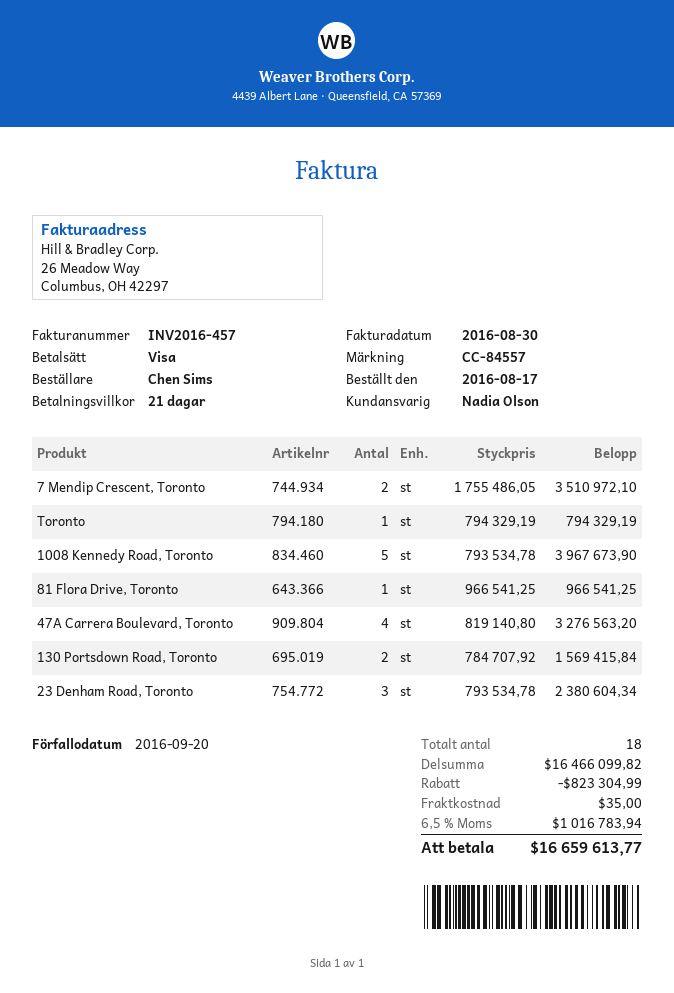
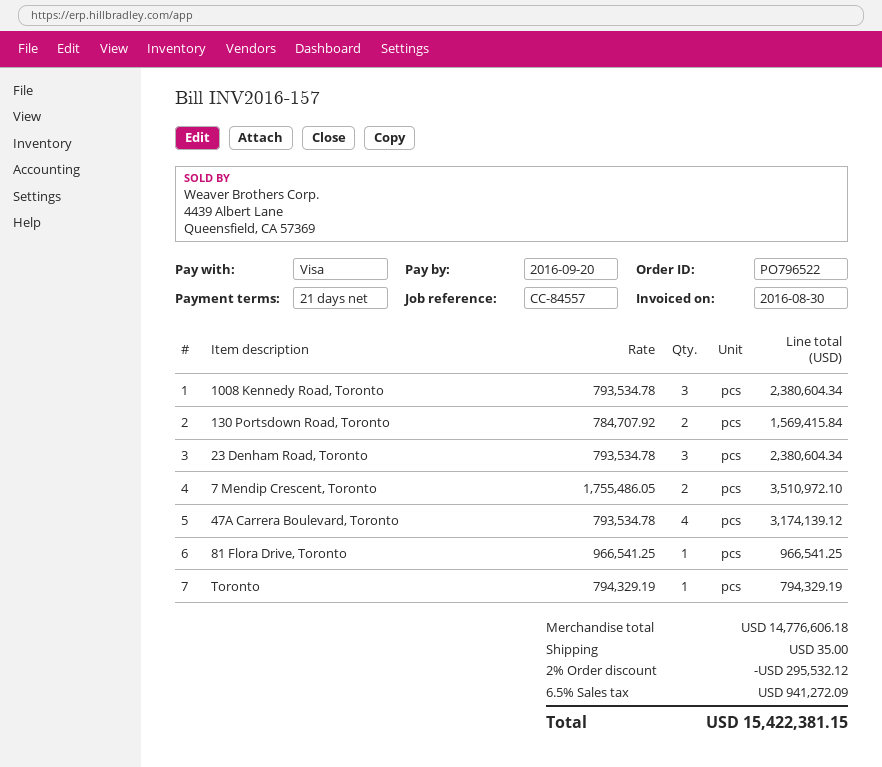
invoice number: INV2016-457 -> INV2016-157
1008 Kennedy Road, Toronto: 5 x 793534.78 = 3967673.90 -> 3 x 793534.78 = 2380604.34
47A Carrera Boulevard, Toronto: 4 x 819140.80 = 3276563.20 -> 4 x 793534.78 = 3174139.12
subtotal: 16466099.82 -> 14776606.18
discount: 823304.99 -> 295532.12
tax: 6.5% = 1016783.94 -> 6.5% = 941272.09
total: 16659613.77 -> 15422381.15

